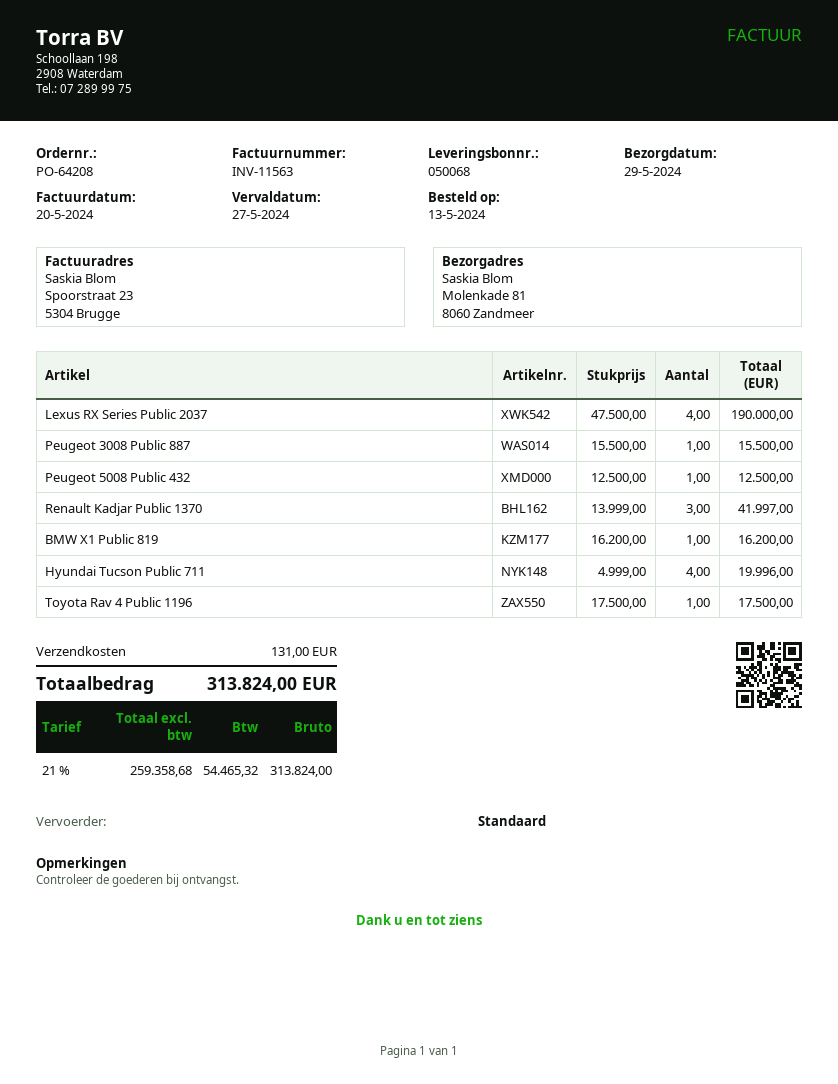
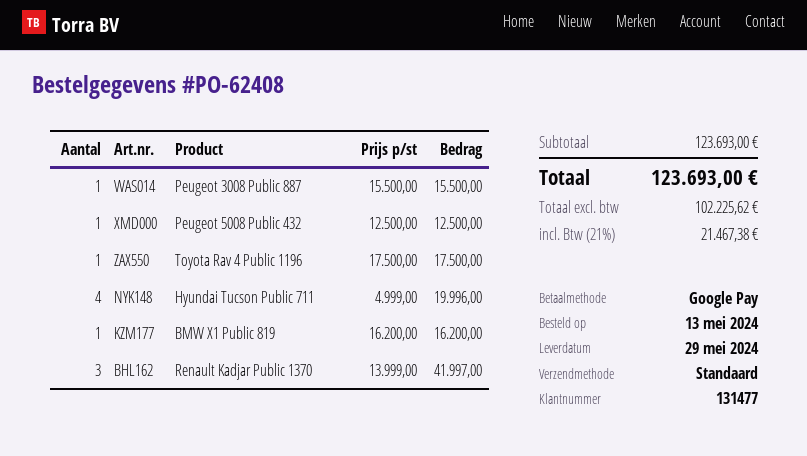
order number: PO-64208 -> PO-62408
Lexus RX Series Public 2037: 4 x 47500.00 = 190000.00 -> none
shipping: 131.00 -> none
net: 259358.68 -> 102225.62
tax: 21% = 54465.32 -> 21% = 21467.38
total: 313824.00 -> 123693.00

